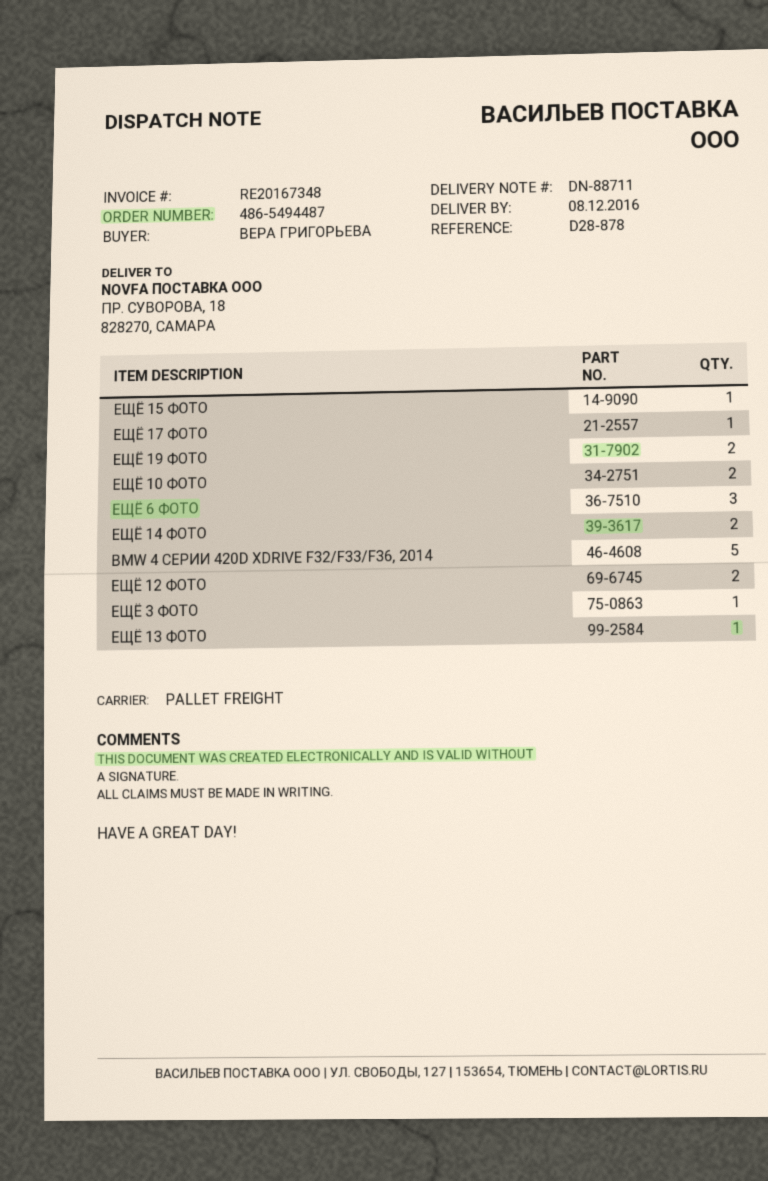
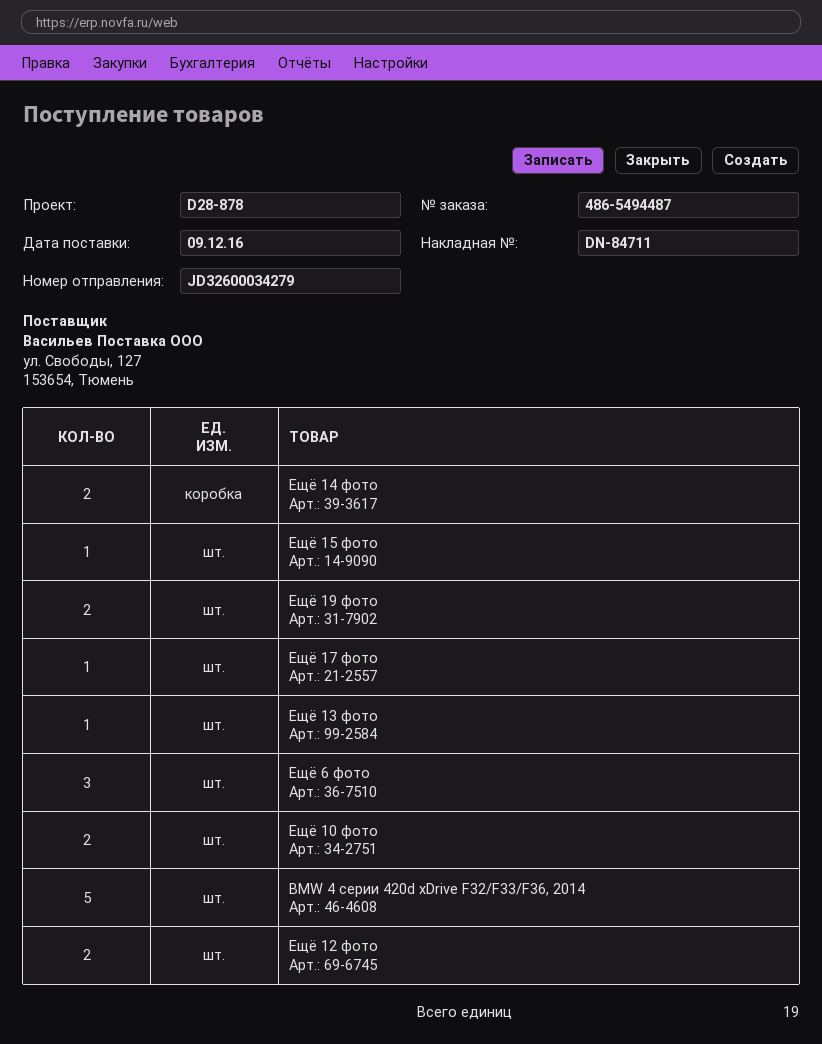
delivery note number: DN-88711 -> DN-84711
delivery date: 2016-12-08 -> 2016-12-09
ЕЩЁ 3 ФОТО: 1 -> none

